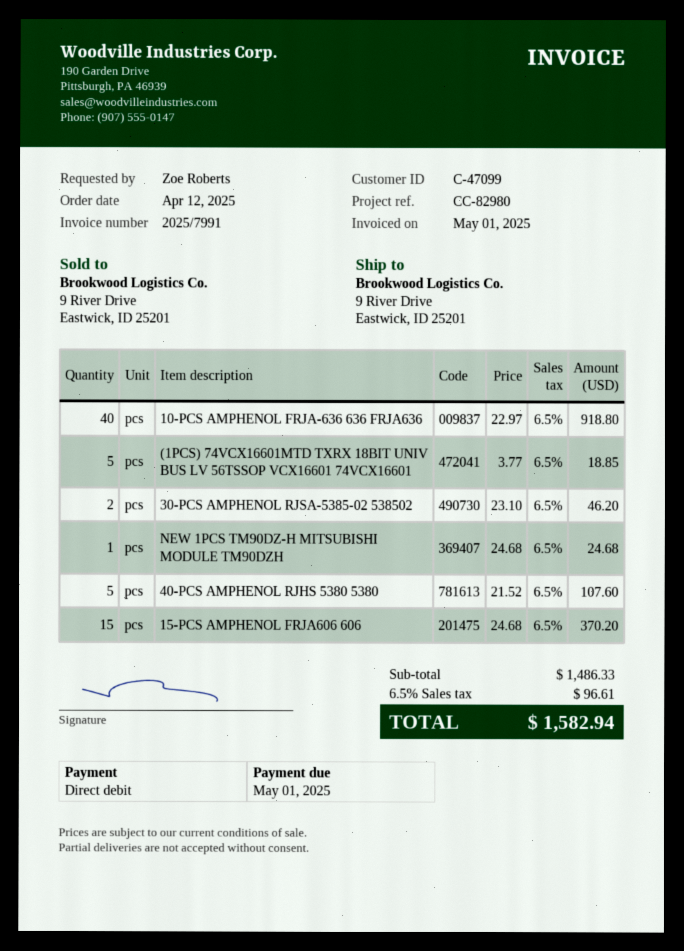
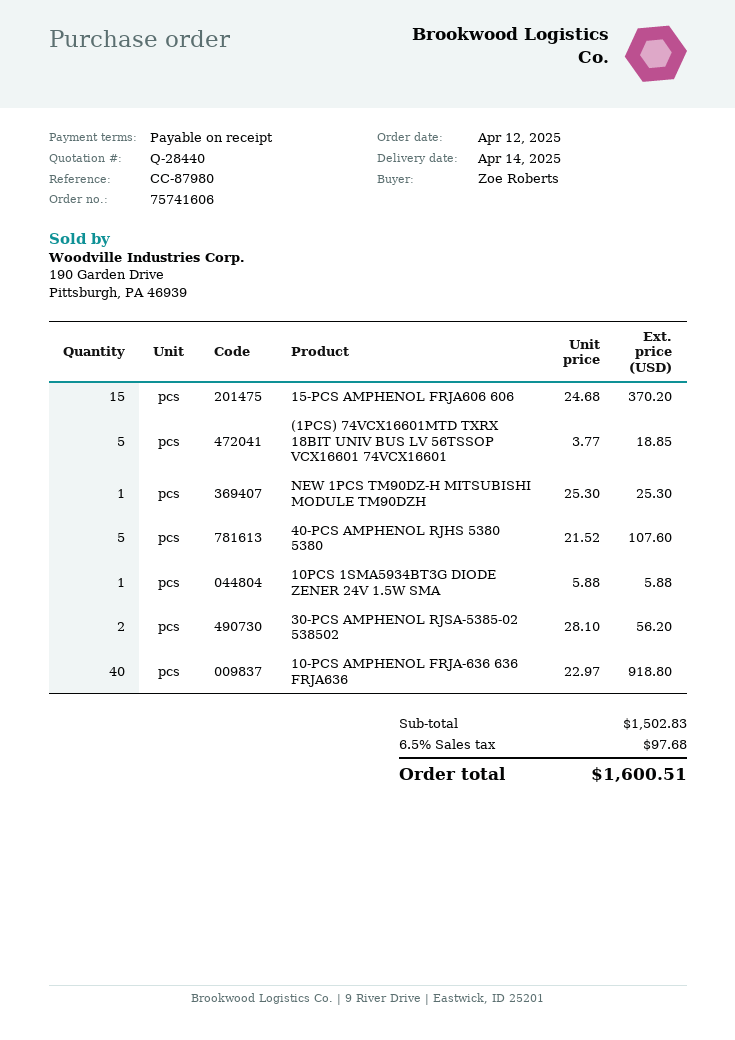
reference: CC-82980 -> CC-87980
30-PCS AMPHENOL RJSA-5385-02 538502: 2 x 23.10 = 46.20 -> 2 x 28.10 = 56.20
NEW 1PCS TM90DZ-H MITSUBISHI MODULE TM90DZH: 1 x 24.68 = 24.68 -> 1 x 25.30 = 25.30
10PCS 1SMA5934BT3G DIODE ZENER 24V 1.5W SMA: none -> 1 x 5.88 = 5.88
subtotal: 1486.33 -> 1502.83
tax: 6.5% = 96.61 -> 6.5% = 97.68
total: 1582.94 -> 1600.51

